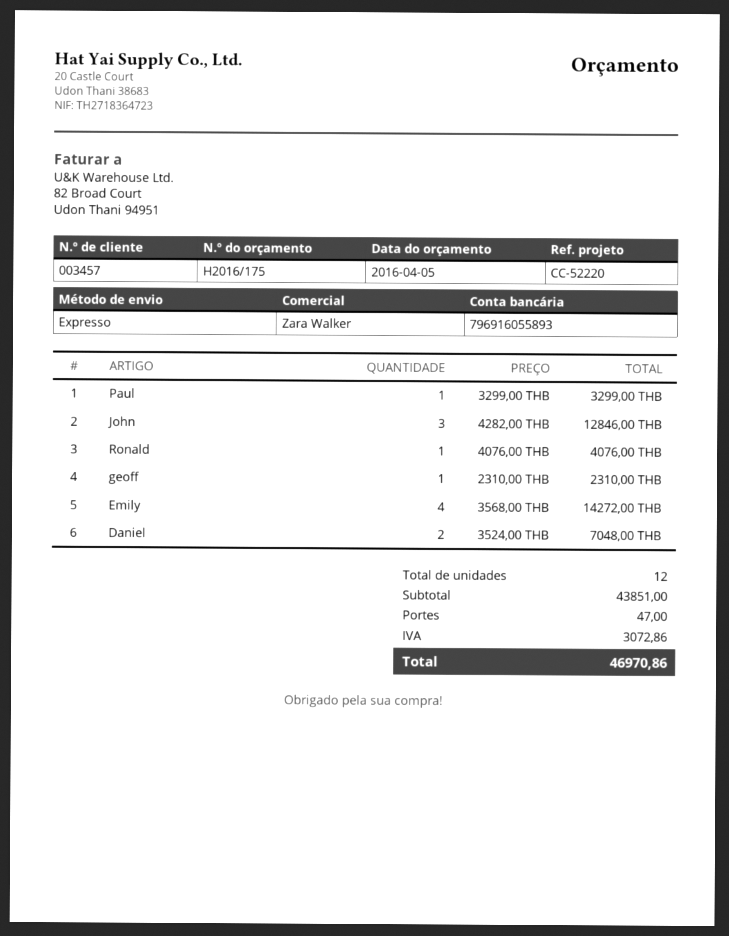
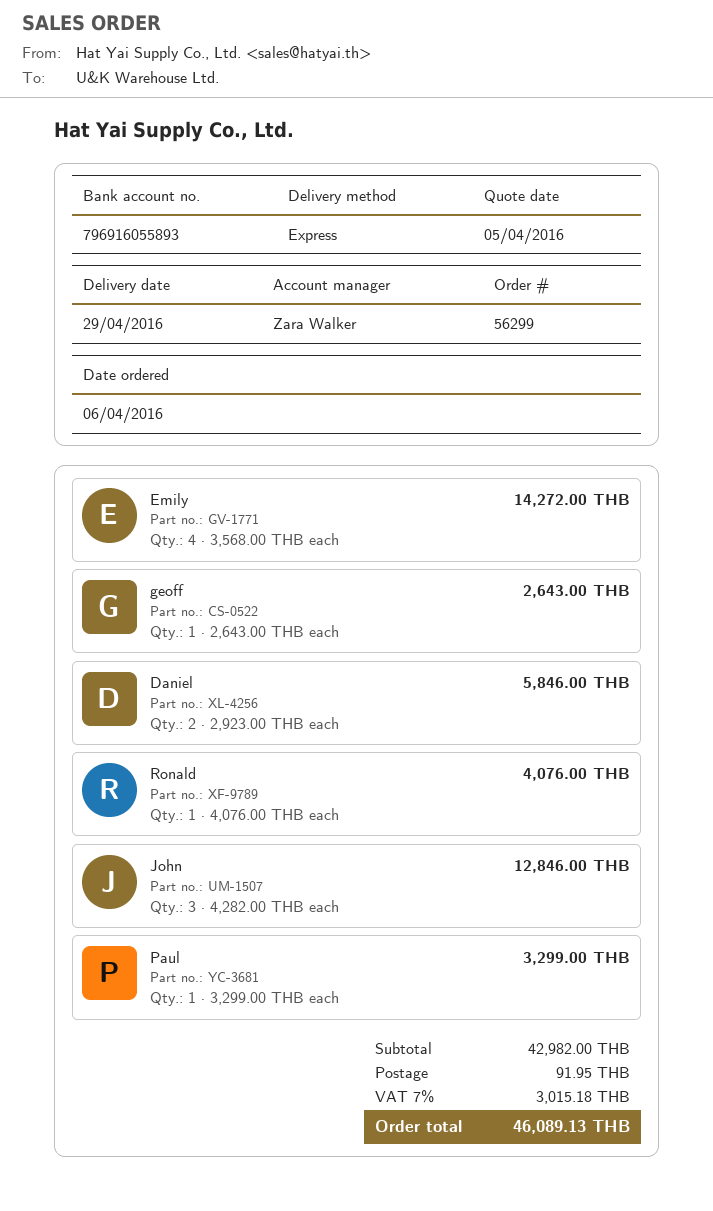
geoff: 1 x 2310.00 = 2310.00 -> 1 x 2643.00 = 2643.00
Daniel: 2 x 3524.00 = 7048.00 -> 2 x 2923.00 = 5846.00
subtotal: 43851.00 -> 42982.00
shipping: 47.00 -> 91.95
tax: 3072.86 -> 3015.18
total: 46970.86 -> 46089.13

